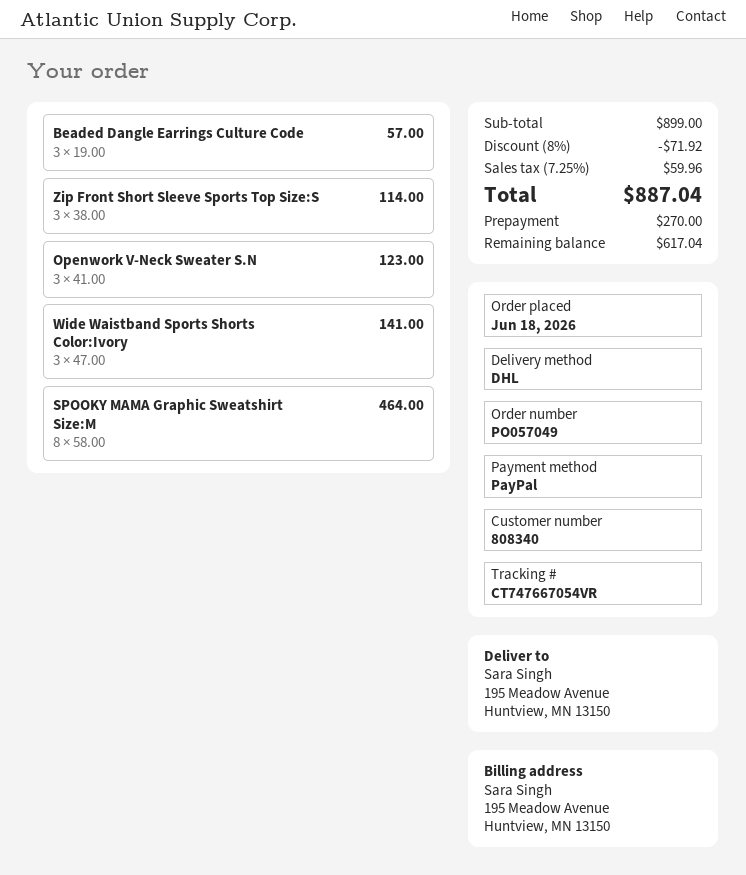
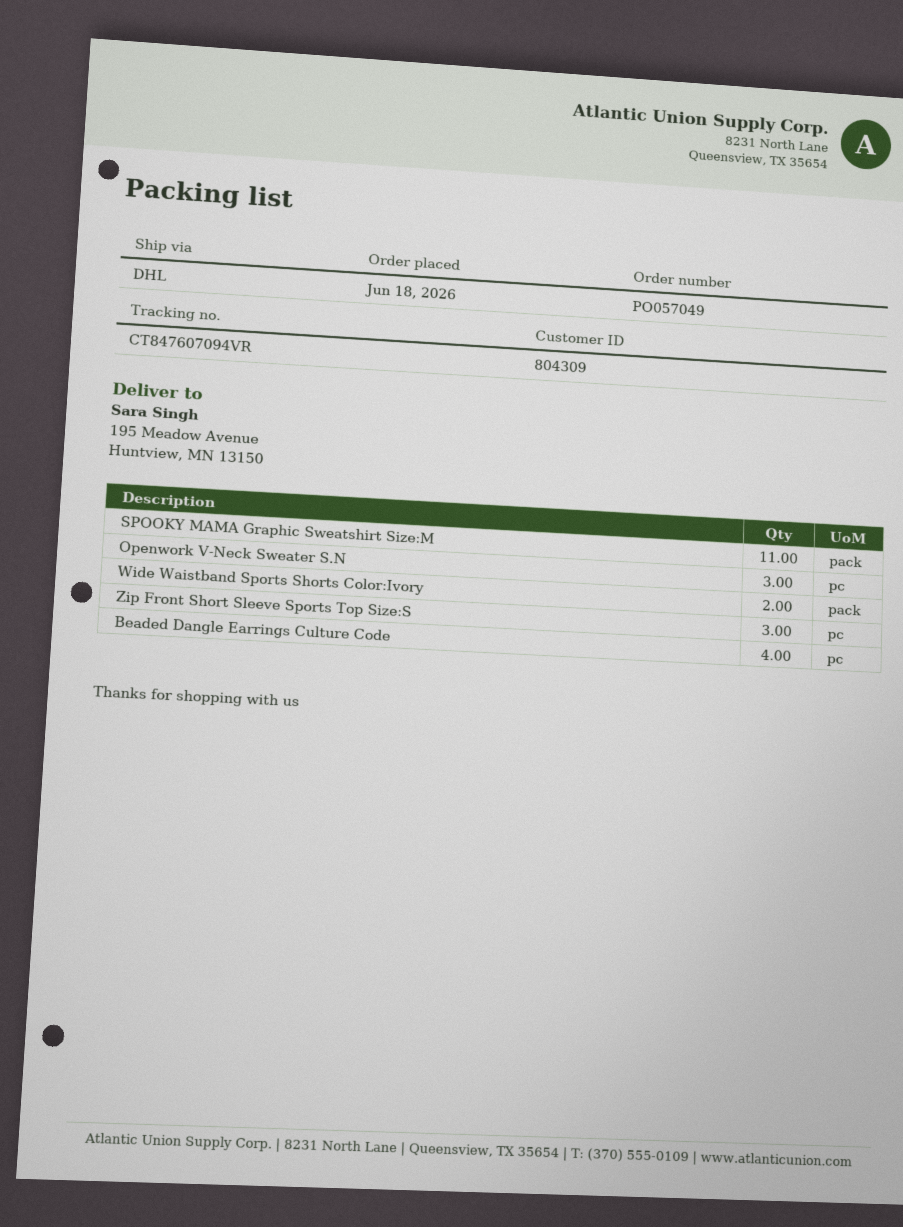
customer number: 808340 -> 804309
tracking number: CT747667054VR -> CT847607094VR
Beaded Dangle Earrings Culture Code: 3 -> 4
Wide Waistband Sports Shorts Color:Ivory: 3 -> 2
SPOOKY MAMA Graphic Sweatshirt Size:M: 8 -> 11

